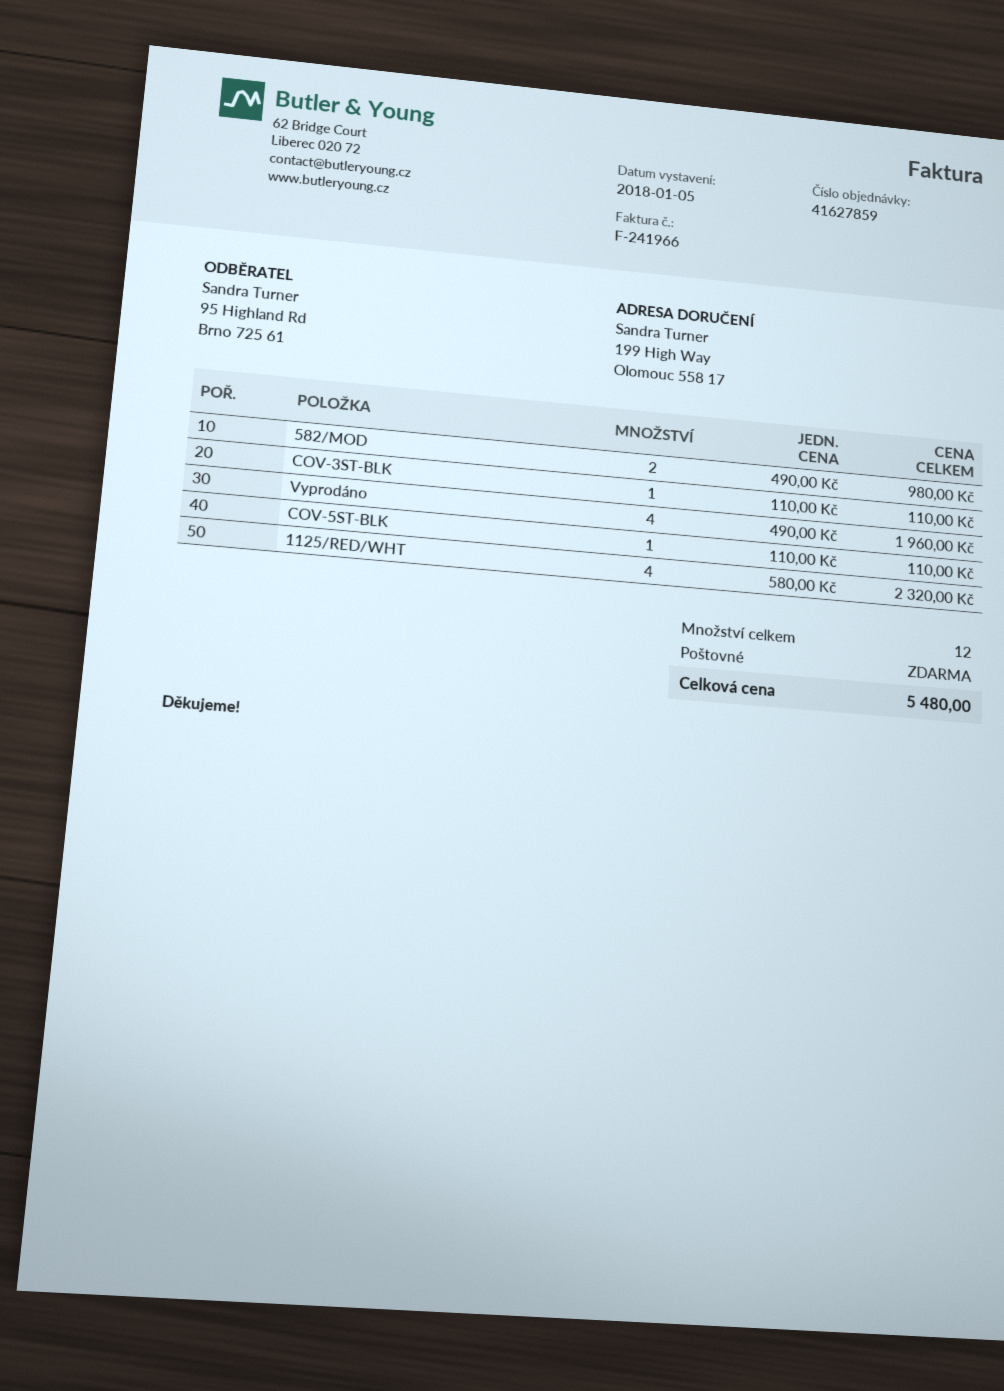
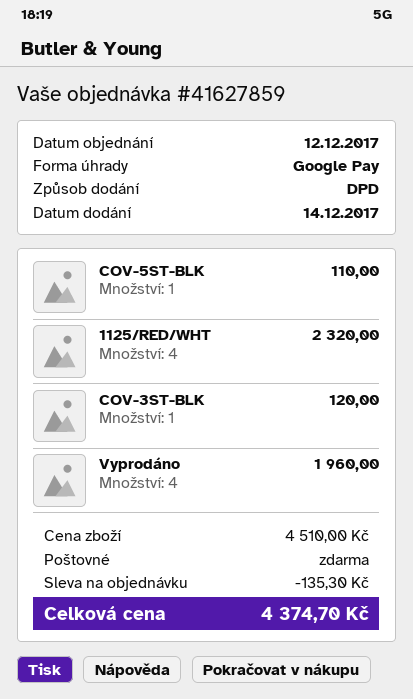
582/MOD: 2 for 980.00 -> none
COV-3ST-BLK: 1 for 110.00 -> 1 for 120.00
discount: none -> 135.30
total: 5480.00 -> 4374.70

